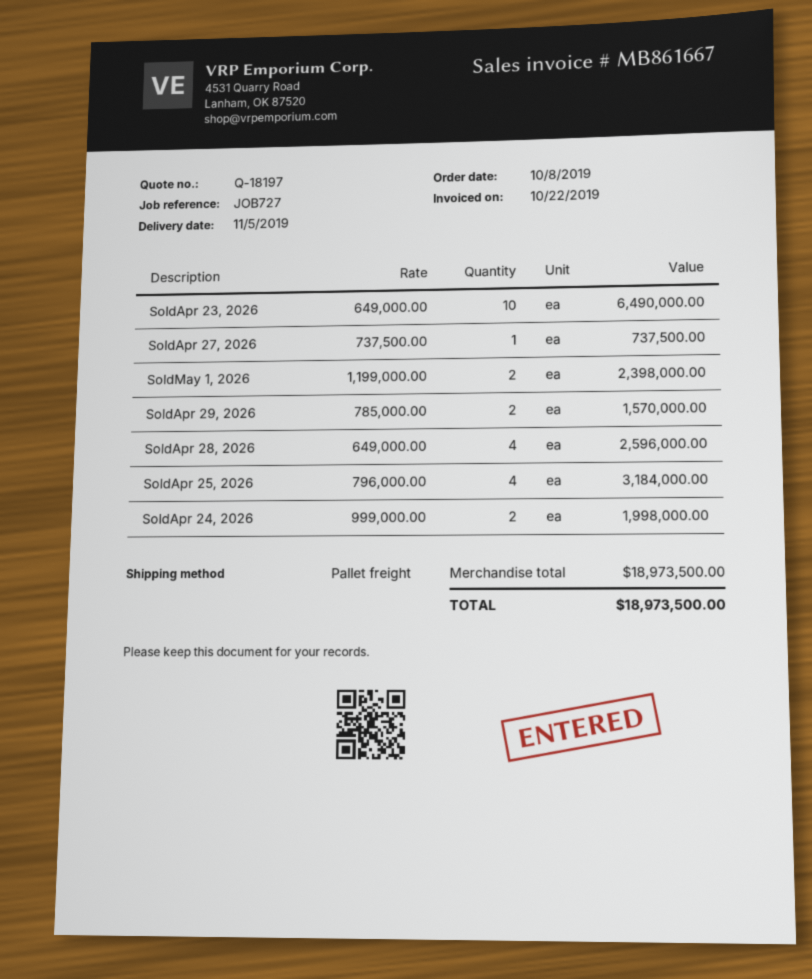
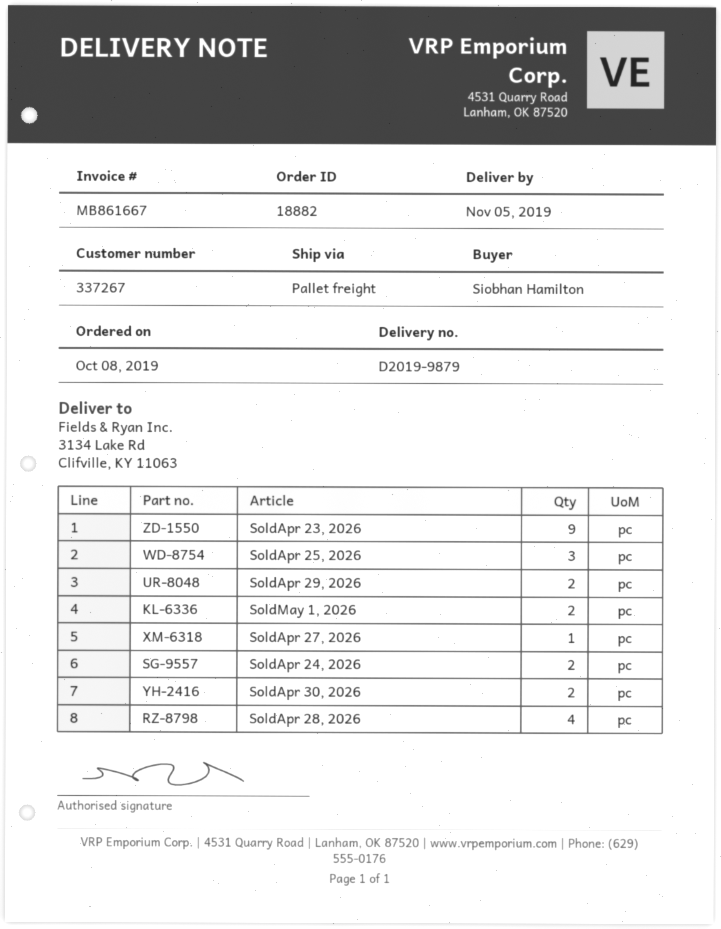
SoldApr 23, 2026: 10 -> 9
SoldApr 25, 2026: 4 -> 3
SoldApr 30, 2026: none -> 2

